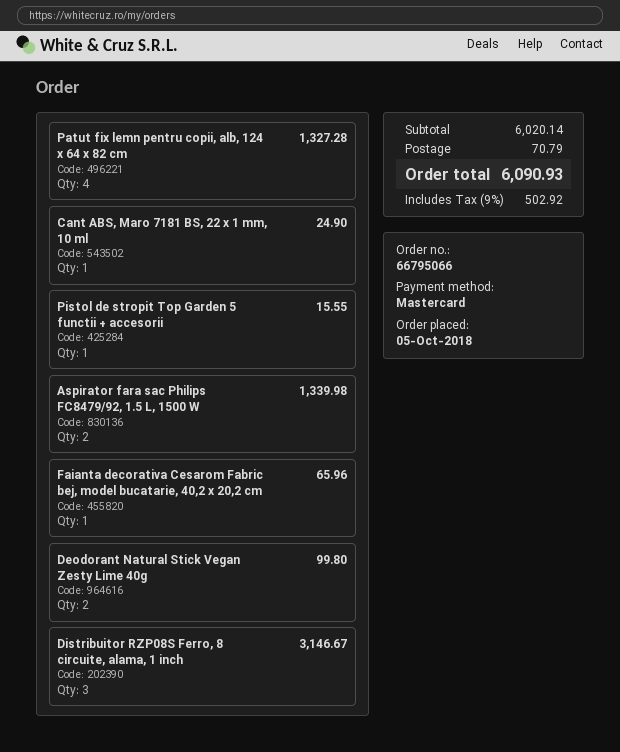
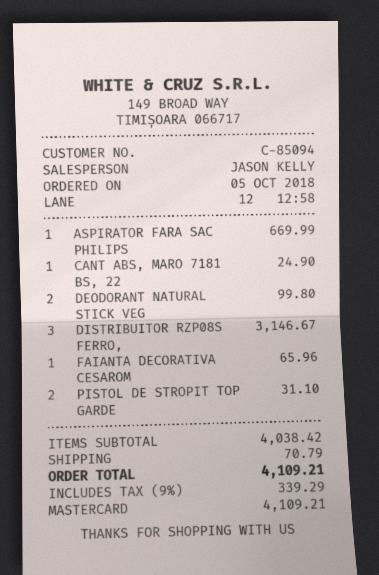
Patut fix lemn pentru copii, alb, 124 x 64 x 82 cm: 4 for 1327.28 -> none
Pistol de stropit Top Garden 5 functii + accesorii: 1 for 15.55 -> 2 for 31.10
Aspirator fara sac Philips FC8479/92, 1.5 L, 1500 W: 2 for 1339.98 -> 1 for 669.99
subtotal: 6020.14 -> 4038.42
tax: 9% = 502.92 -> 9% = 339.29
total: 6090.93 -> 4109.21

